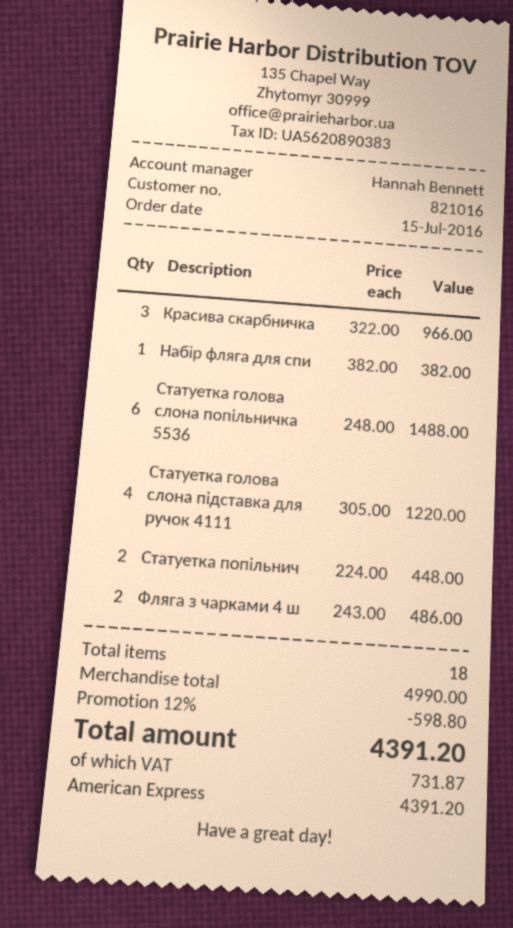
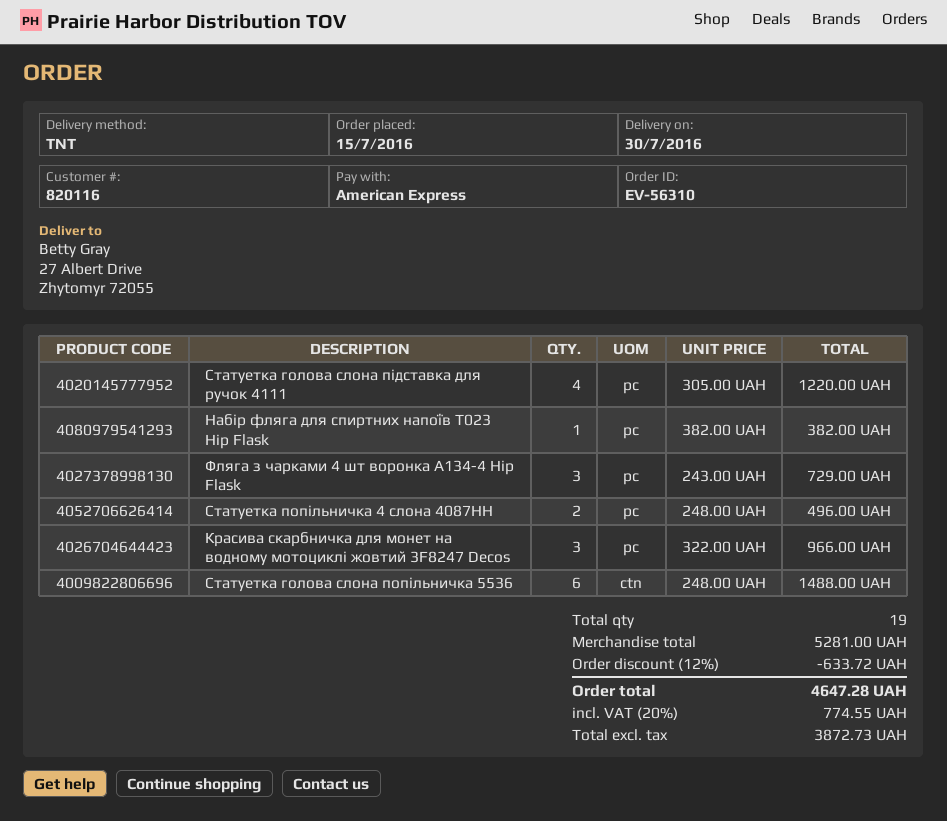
customer number: 821016 -> 820116
Статуетка попільнич: 2 x 224.00 = 448.00 -> 2 x 248.00 = 496.00
Фляга з чарками 4 ш: 2 x 243.00 = 486.00 -> 3 x 243.00 = 729.00
total quantity: 18 -> 19
subtotal: 4990.00 -> 5281.00
discount: 12% = 598.80 -> 12% = 633.72
tax: 731.87 -> 774.55
total: 4391.20 -> 4647.28

